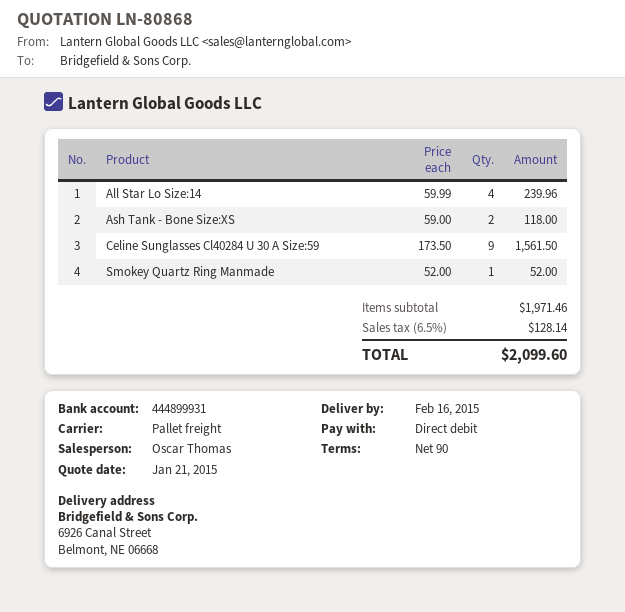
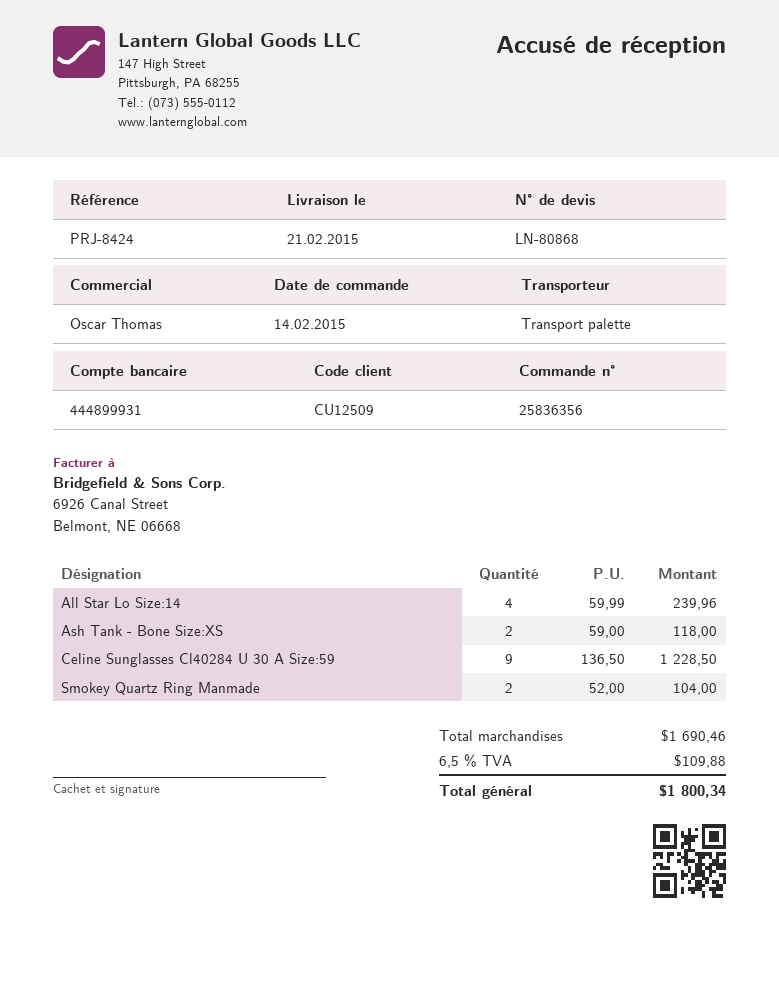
delivery date: 2015-02-16 -> 2015-02-21
Celine Sunglasses Cl40284 U 30 A Size:59: 9 x 173.50 = 1561.50 -> 9 x 136.50 = 1228.50
Smokey Quartz Ring Manmade: 1 x 52.00 = 52.00 -> 2 x 52.00 = 104.00
subtotal: 1971.46 -> 1690.46
tax: 6.5% = 128.14 -> 6.5% = 109.88
total: 2099.60 -> 1800.34

